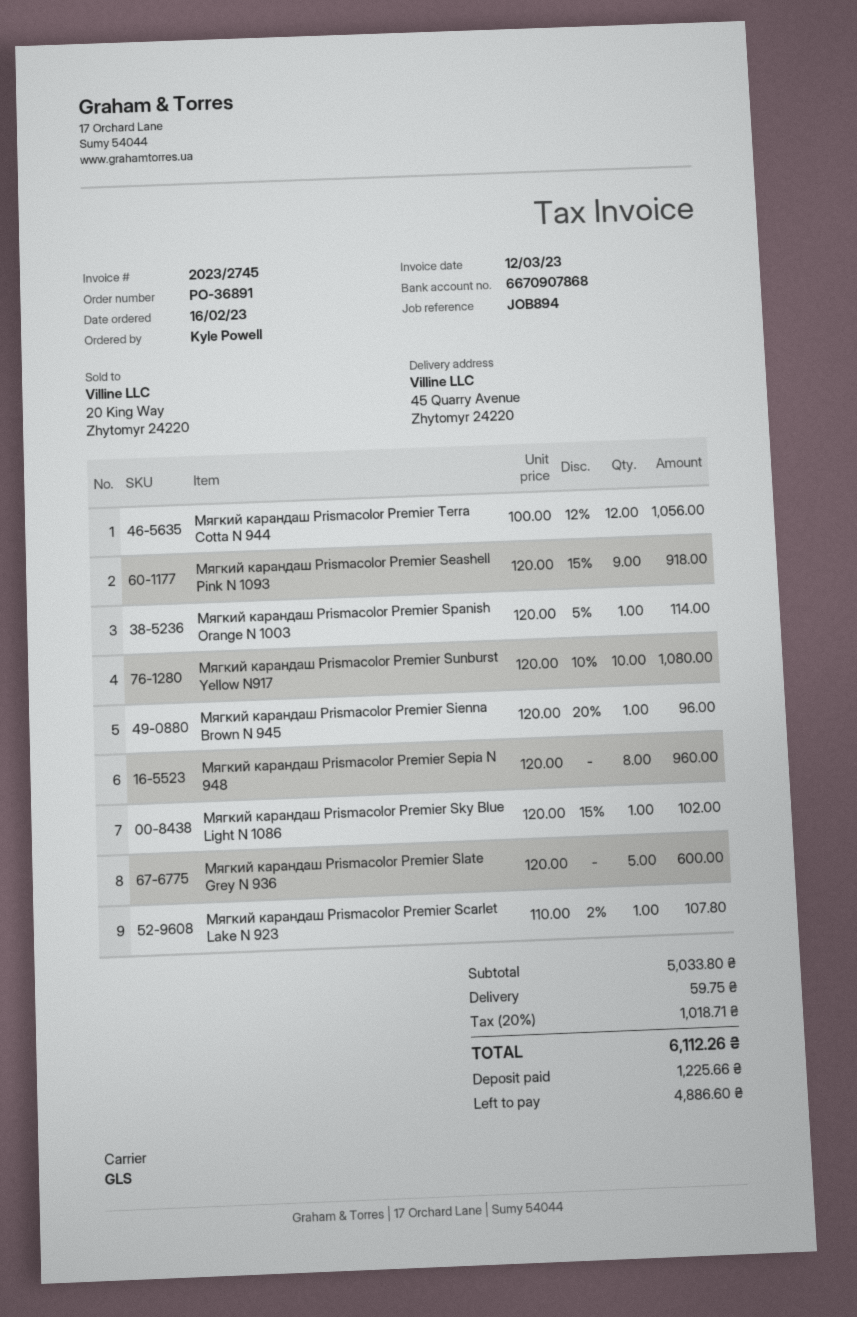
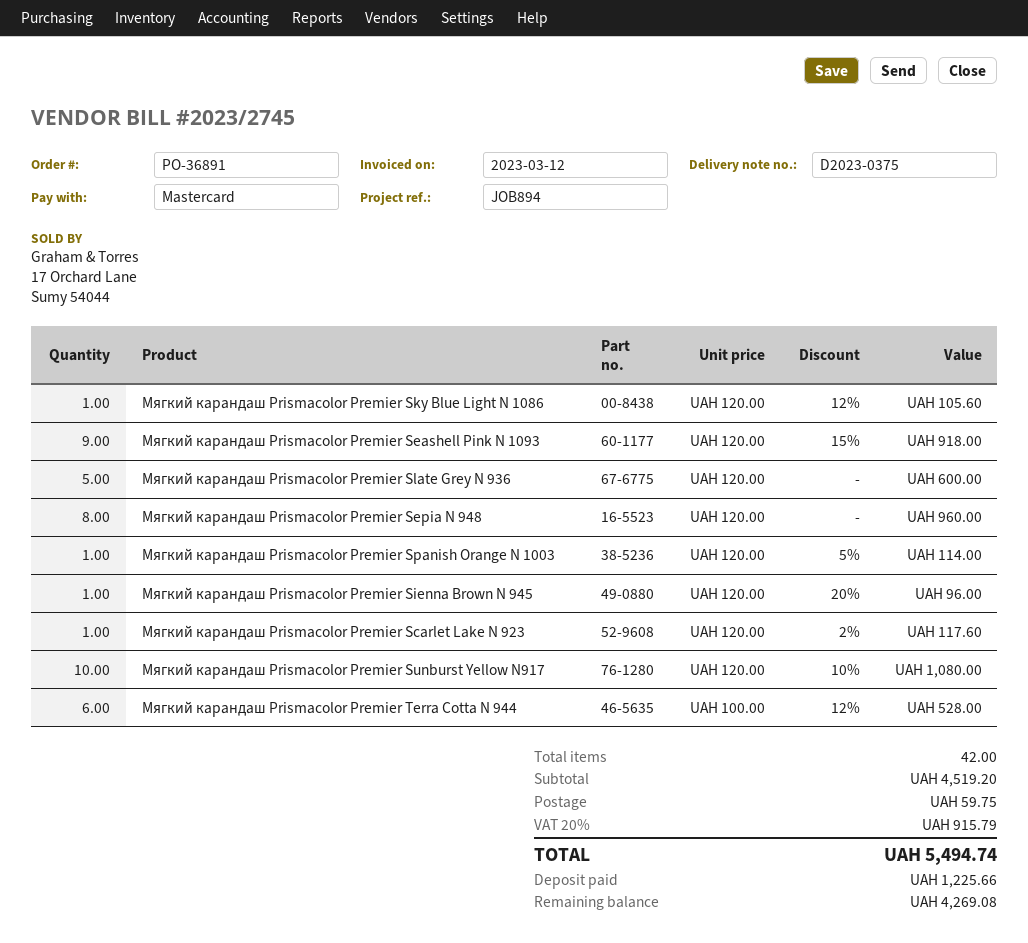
Мягкий карандаш Prismacolor Premier Terra Cotta N 944: 12 x 100.00 - 12% = 1056.00 -> 6 x 100.00 - 12% = 528.00
Мягкий карандаш Prismacolor Premier Sky Blue Light N 1086: 1 x 120.00 - 15% = 102.00 -> 1 x 120.00 - 12% = 105.60
Мягкий карандаш Prismacolor Premier Scarlet Lake N 923: 1 x 110.00 - 2% = 107.80 -> 1 x 120.00 - 2% = 117.60
subtotal: 5033.80 -> 4519.20
tax: 20% = 1018.71 -> 20% = 915.79
total: 6112.26 -> 5494.74
balance: 4886.60 -> 4269.08

